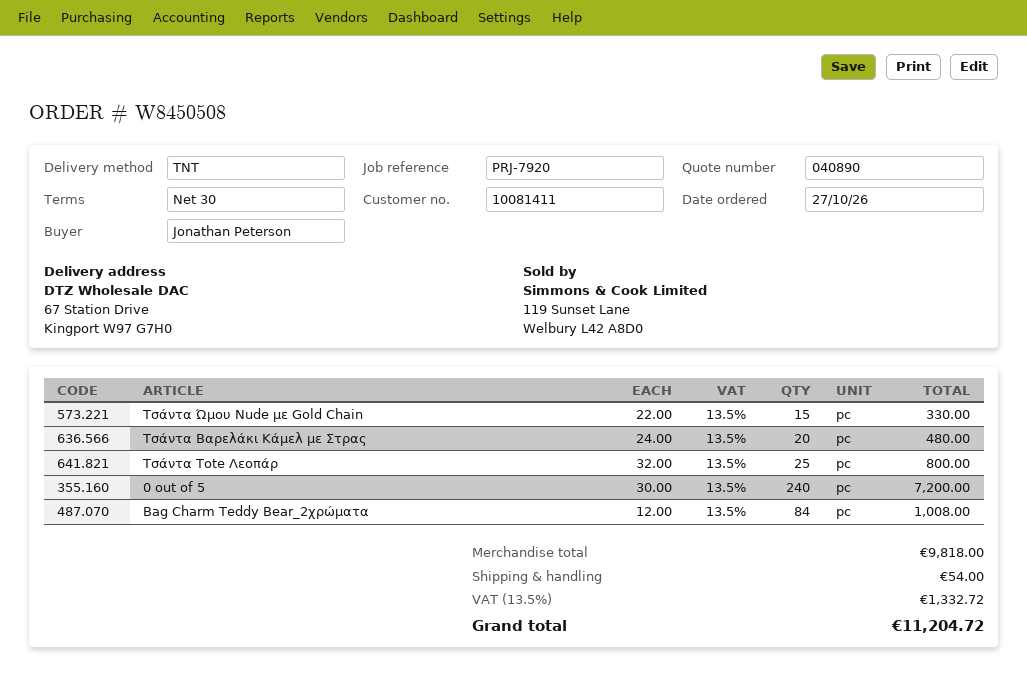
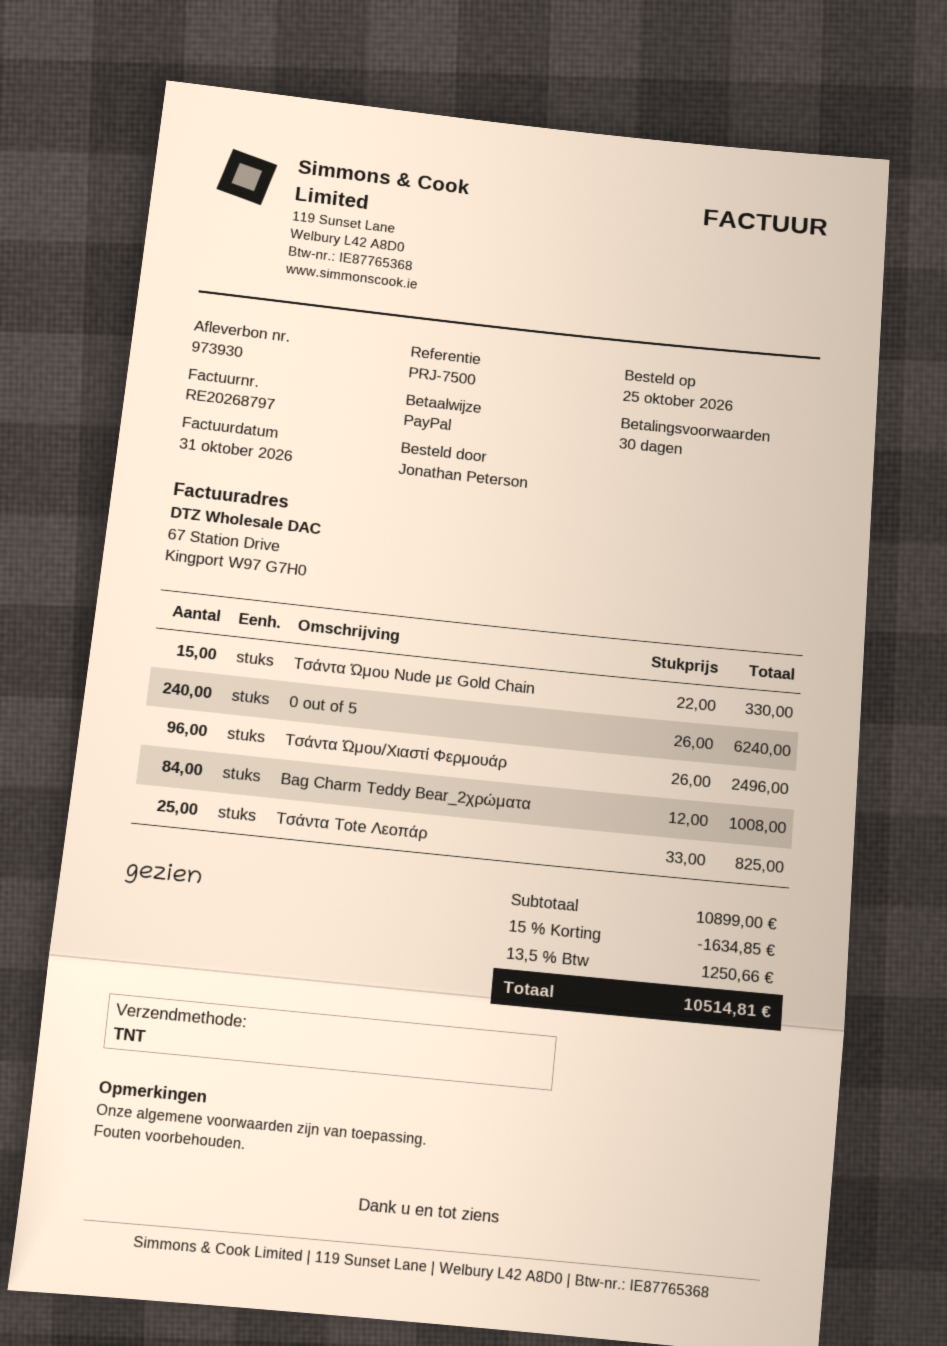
order date: 2026-10-27 -> 2026-10-25
reference: PRJ-7920 -> PRJ-7500
Τσάντα Βαρελάκι Κάμελ με Στρας: 20 x 24.00 = 480.00 -> none
Τσάντα Tote Λεοπάρ: 25 x 32.00 = 800.00 -> 25 x 33.00 = 825.00
0 out of 5: 240 x 30.00 = 7200.00 -> 240 x 26.00 = 6240.00
Τσάντα Ώμου/Χιαστί Φερμουάρ: none -> 96 x 26.00 = 2496.00
subtotal: 9818.00 -> 10899.00
discount: none -> 15% = 1634.85
shipping: 54.00 -> none
tax: 13.5% = 1332.72 -> 13.5% = 1250.66
total: 11204.72 -> 10514.81

